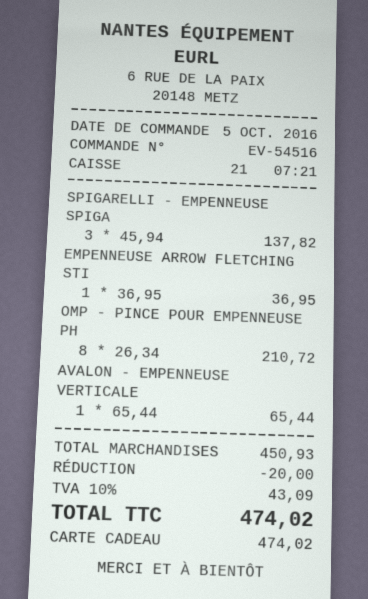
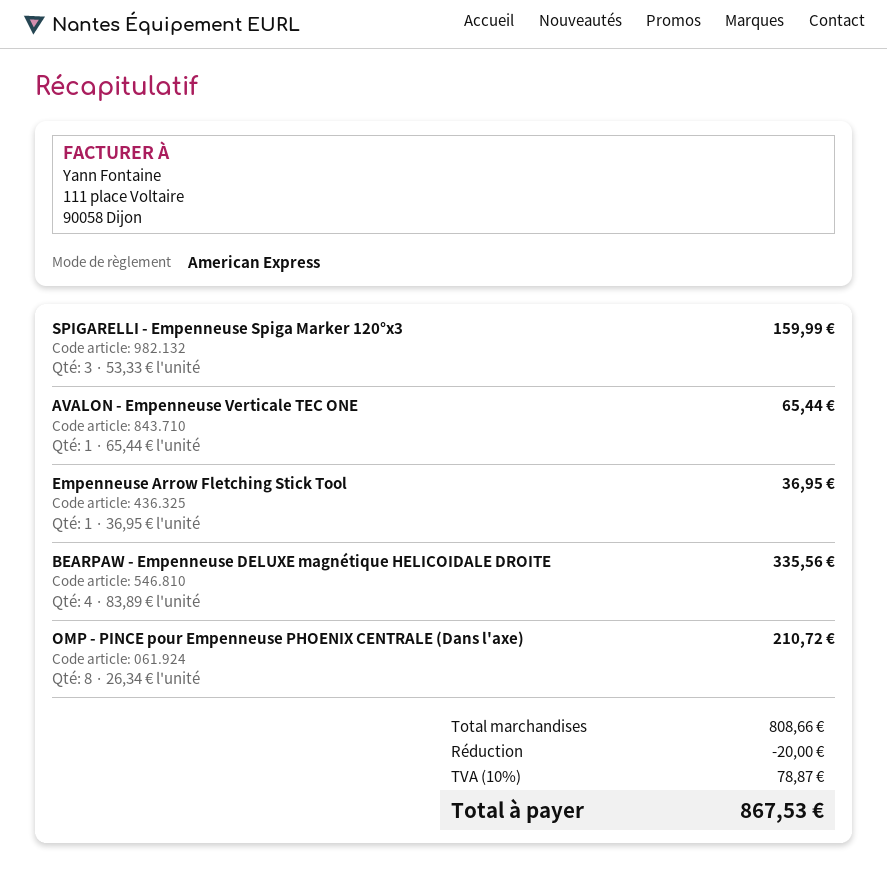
payment method: gift card -> American Express
SPIGARELLI - EMPENNEUSE SPIGA: 3 x 45.94 = 137.82 -> 3 x 53.33 = 159.99
BEARPAW - Empenneuse DELUXE magnétique HELICOIDALE DROITE: none -> 4 x 83.89 = 335.56
subtotal: 450.93 -> 808.66
tax: 10% = 43.09 -> 10% = 78.87
total: 474.02 -> 867.53

